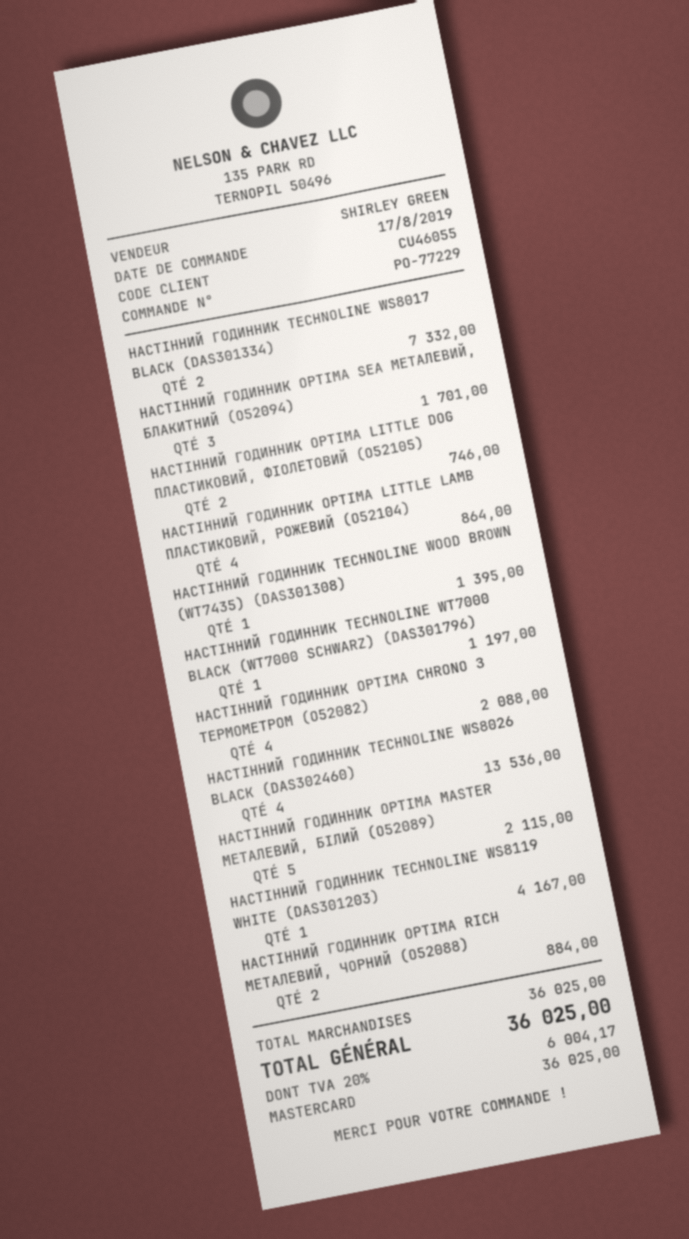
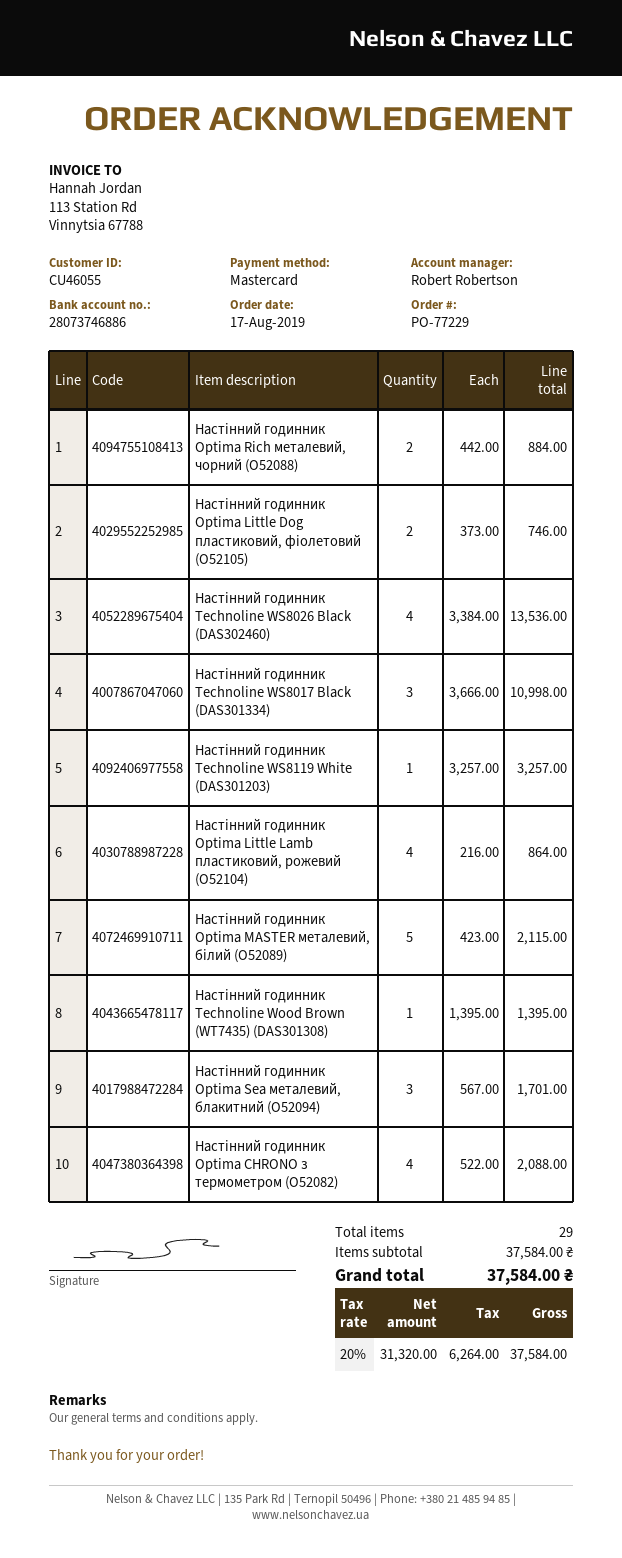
sales rep: SHIRLEY GREEN -> Robert Robertson
НАСТІННИЙ ГОДИННИК TECHNOLINE WS8017 BLACK (DAS301334): 2 for 7332.00 -> 3 for 10998.00
НАСТІННИЙ ГОДИННИК TECHNOLINE WT7000 BLACK (WT7000 SCHWARZ) (DAS301796): 1 for 1197.00 -> none
НАСТІННИЙ ГОДИННИК TECHNOLINE WS8119 WHITE (DAS301203): 1 for 4167.00 -> 1 for 3257.00
subtotal: 36025.00 -> 37584.00
tax: 20% = 6004.17 -> 20% = 6264.00
total: 36025.00 -> 37584.00

